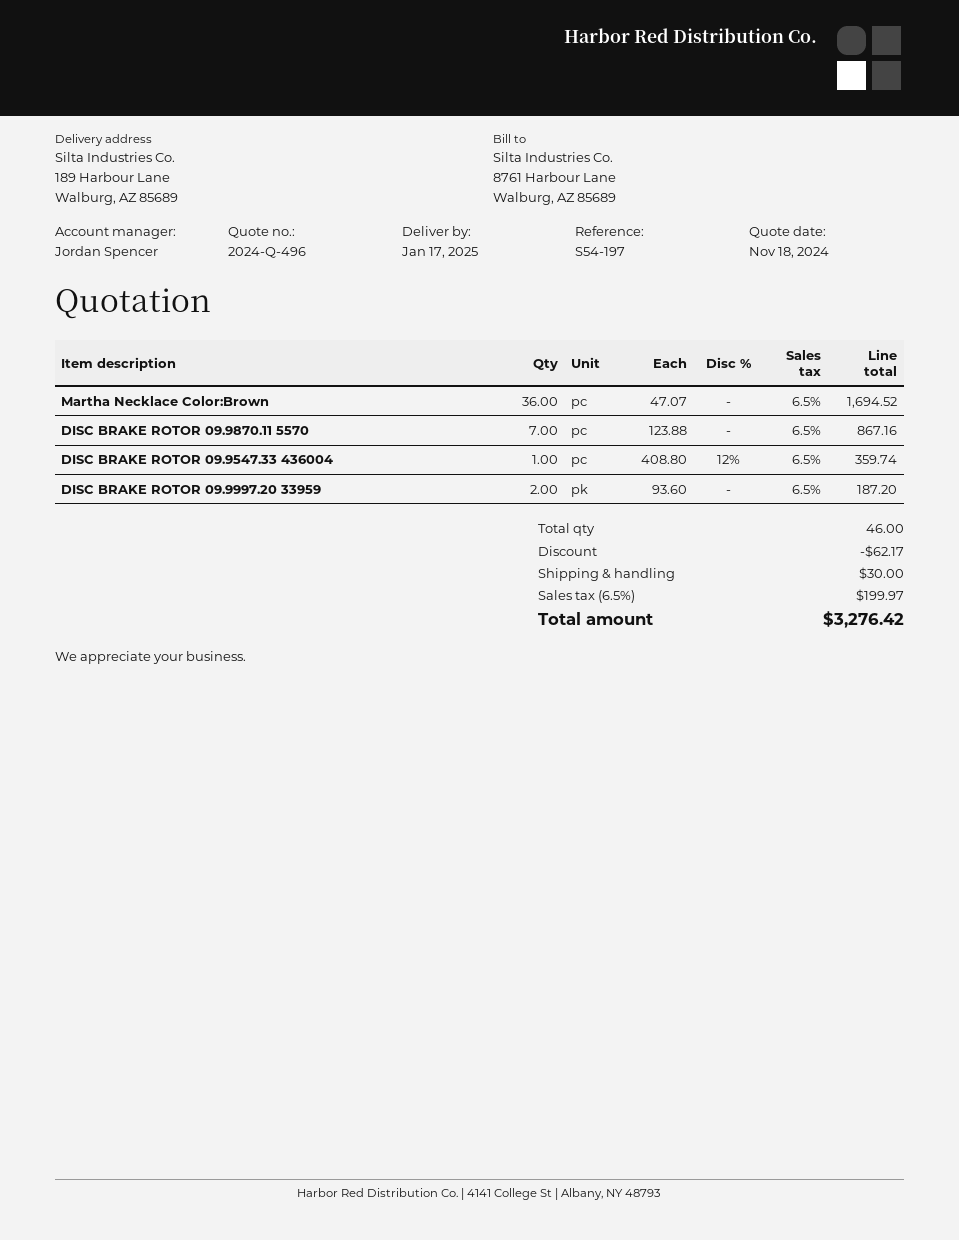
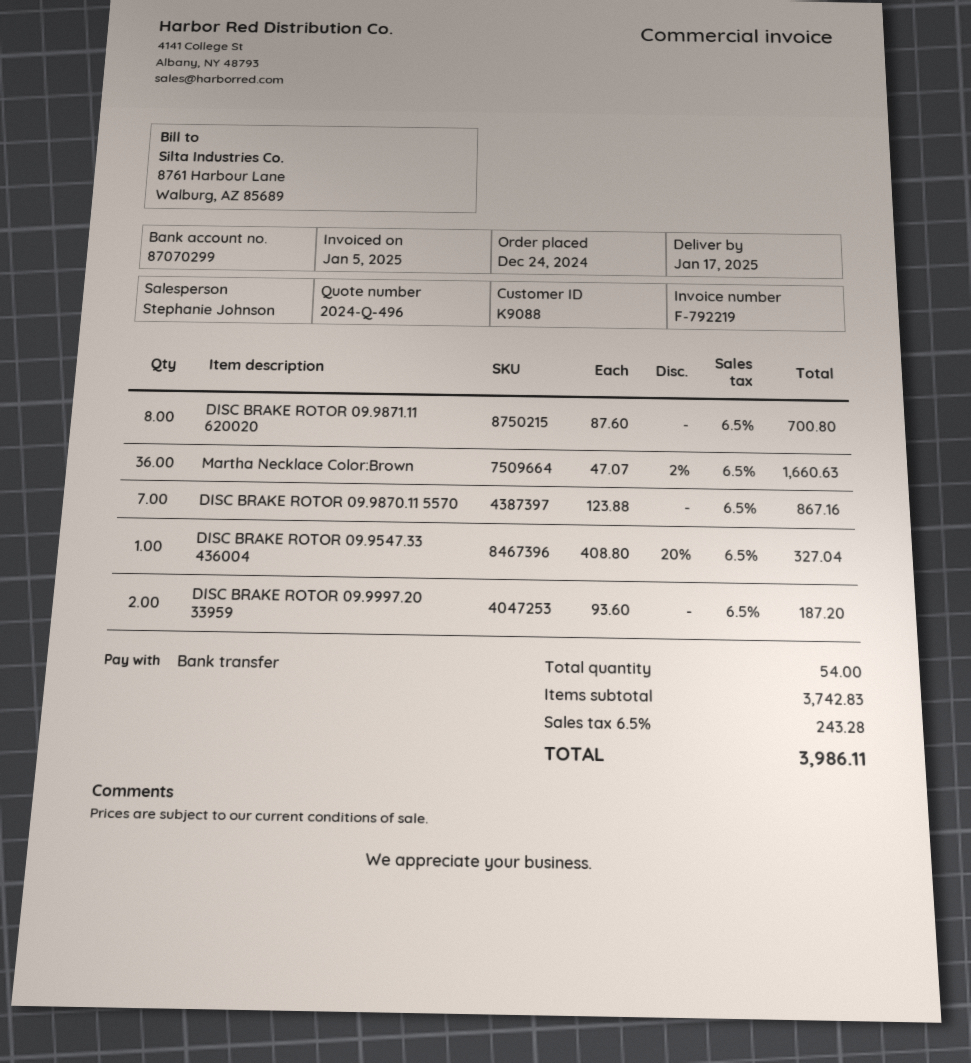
sales rep: Jordan Spencer -> Stephanie Johnson
Martha Necklace Color:Brown: 36 x 47.07 = 1694.52 -> 36 x 47.07 - 2% = 1660.63
DISC BRAKE ROTOR 09.9547.33 436004: 1 x 408.80 - 12% = 359.74 -> 1 x 408.80 - 20% = 327.04
DISC BRAKE ROTOR 09.9871.11 620020: none -> 8 x 87.60 = 700.80
total quantity: 46 -> 54
discount: 62.17 -> none
shipping: 30.00 -> none
tax: 6.5% = 199.97 -> 6.5% = 243.28
total: 3276.42 -> 3986.11

